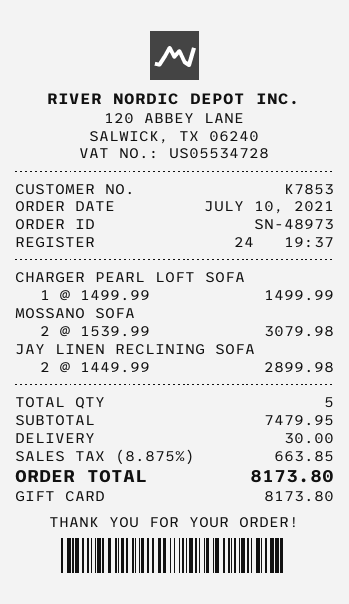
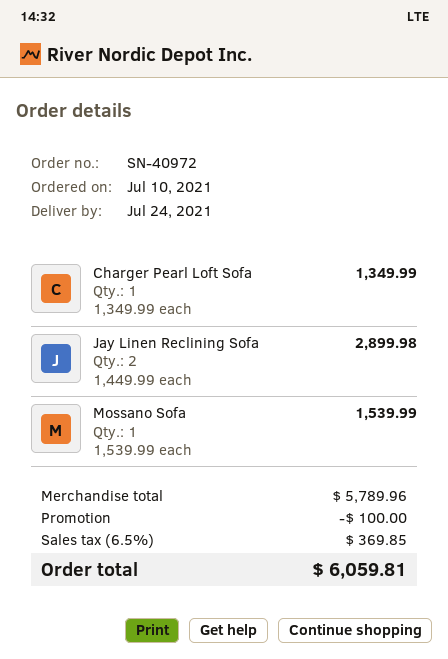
order number: SN-48973 -> SN-40972
CHARGER PEARL LOFT SOFA: 1 x 1499.99 = 1499.99 -> 1 x 1349.99 = 1349.99
MOSSANO SOFA: 2 x 1539.99 = 3079.98 -> 1 x 1539.99 = 1539.99
subtotal: 7479.95 -> 5789.96
discount: none -> 100.00
shipping: 30.00 -> none
tax: 8.875% = 663.85 -> 6.5% = 369.85
total: 8173.80 -> 6059.81

